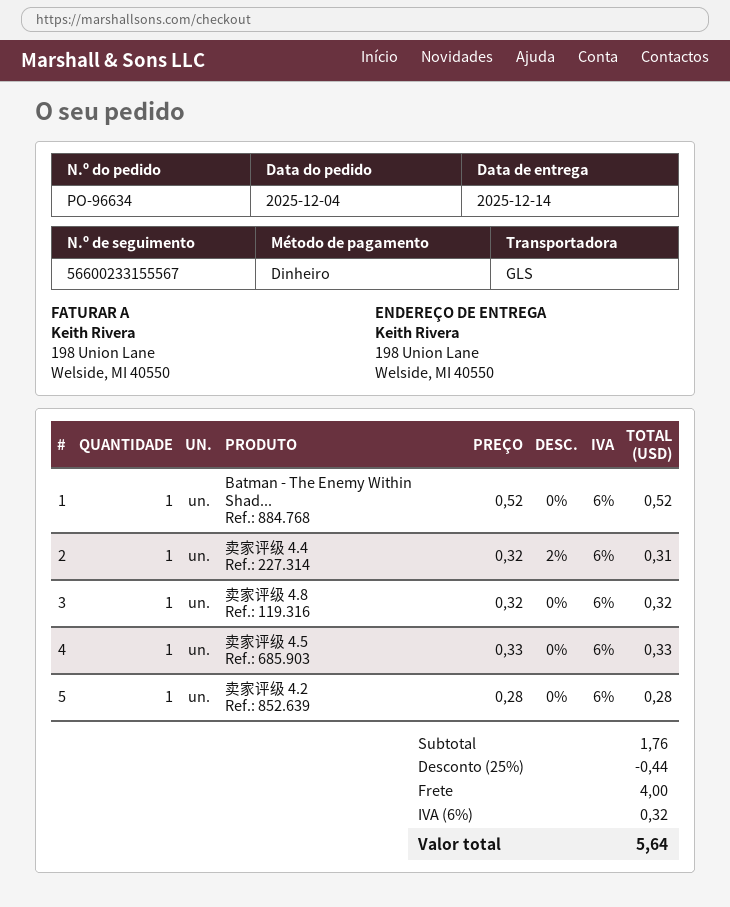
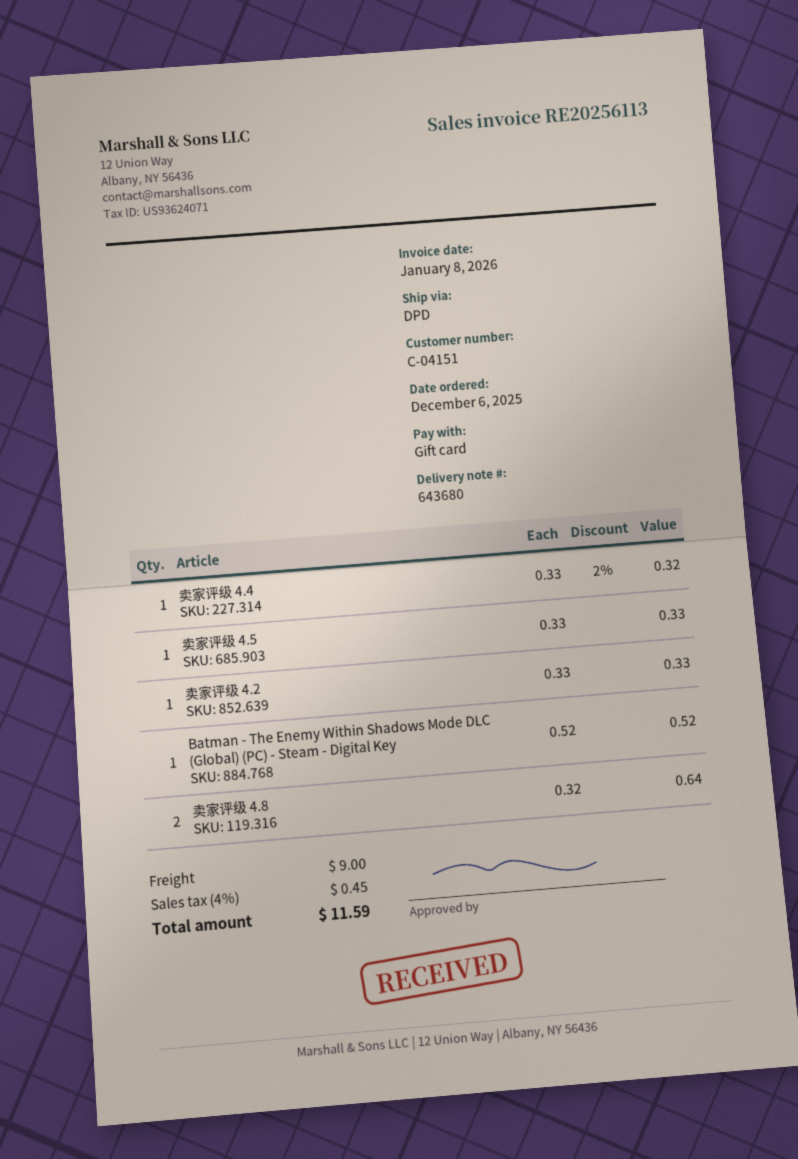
order date: 2025-12-04 -> 2025-12-06
payment method: cash -> gift card
shipping method: GLS -> DPD
卖家评级 4.4: 1 x 0.32 - 2% = 0.31 -> 1 x 0.33 - 2% = 0.32
卖家评级 4.8: 1 x 0.32 = 0.32 -> 2 x 0.32 = 0.64
卖家评级 4.2: 1 x 0.28 = 0.28 -> 1 x 0.33 = 0.33
discount: 25% = 0.44 -> none
shipping: 4.00 -> 9.00
tax: 6% = 0.32 -> 4% = 0.45
total: 5.64 -> 11.59

